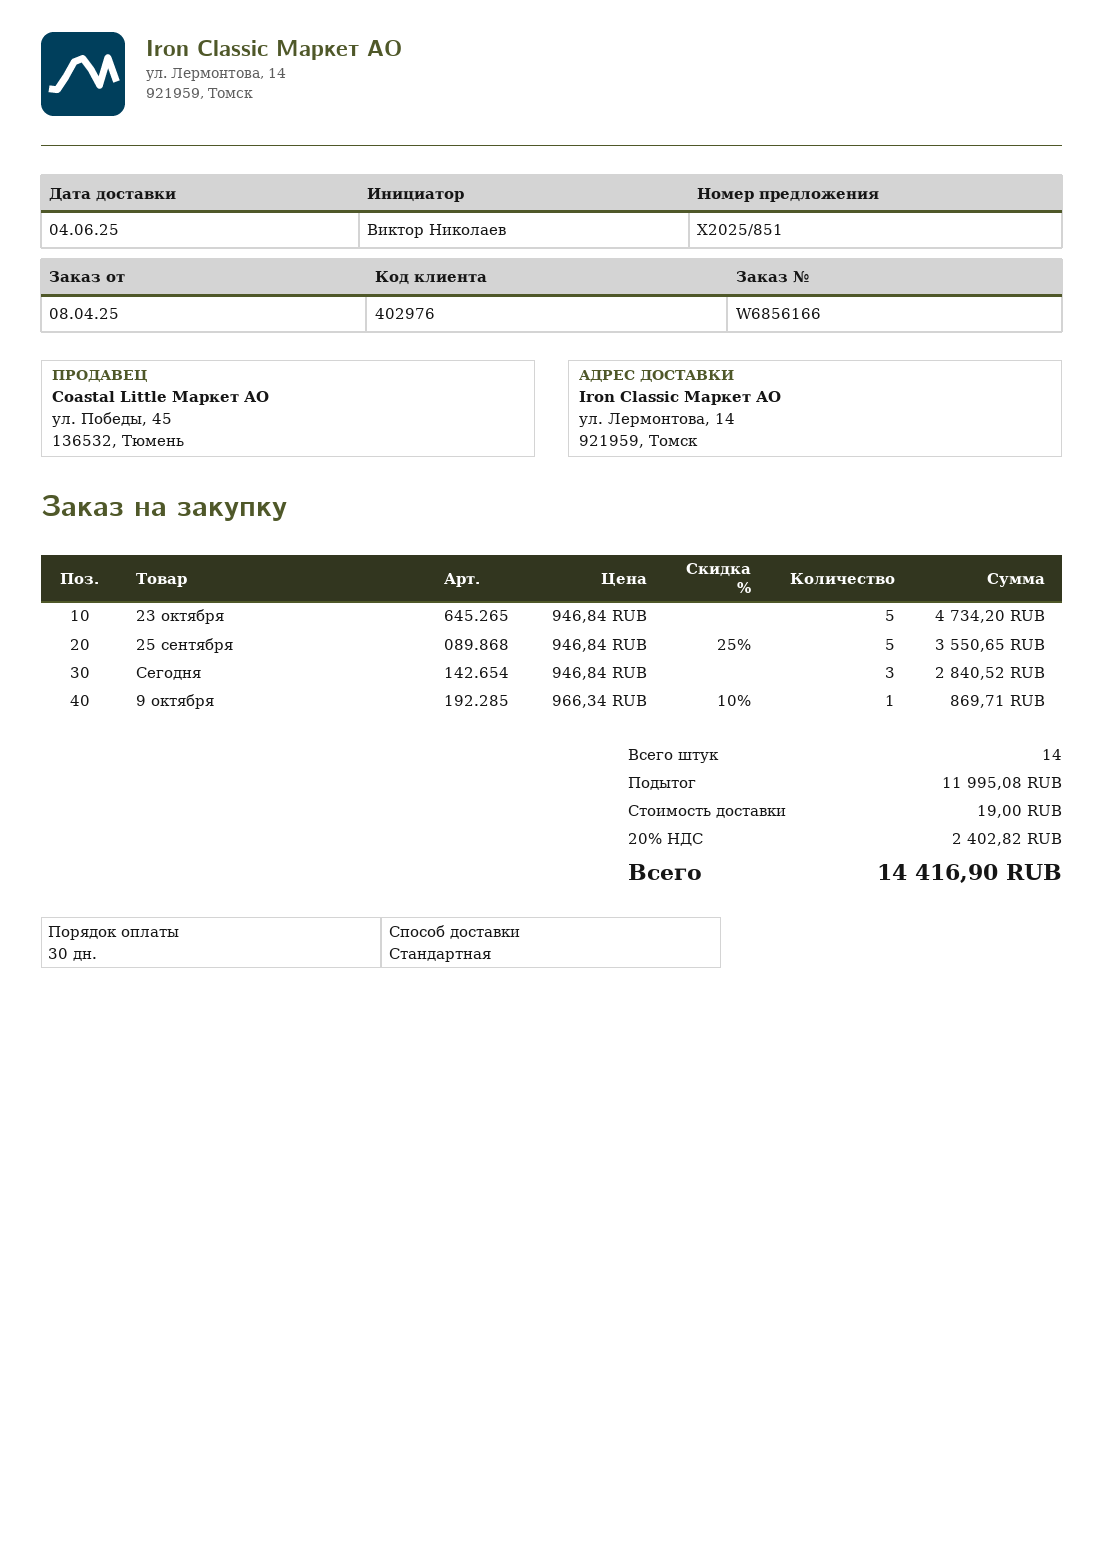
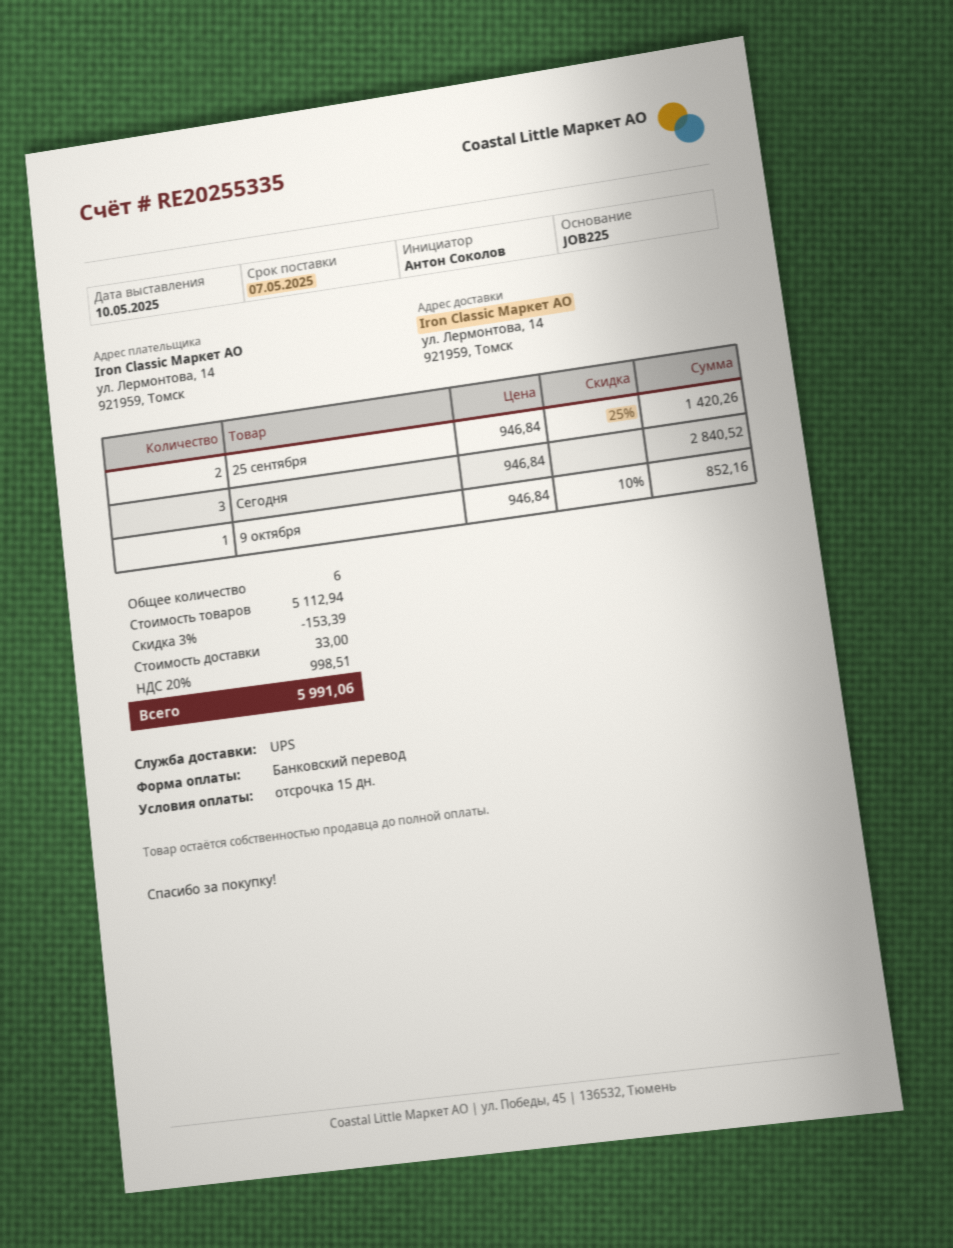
delivery date: 2025-06-04 -> 2025-05-07
payment terms: 30 days -> 15 days
ordered by: Виктор Николаев -> Антон Соколов
shipping method: standard -> UPS
23 октября: 5 x 946.84 = 4734.20 -> none
25 сентября: 5 x 946.84 - 25% = 3550.65 -> 2 x 946.84 - 25% = 1420.26
9 октября: 1 x 966.34 - 10% = 869.71 -> 1 x 946.84 - 10% = 852.16
total quantity: 14 -> 6
subtotal: 11995.08 -> 5112.94
discount: none -> 3% = 153.39
shipping: 19.00 -> 33.00
tax: 20% = 2402.82 -> 20% = 998.51
total: 14416.90 -> 5991.06

